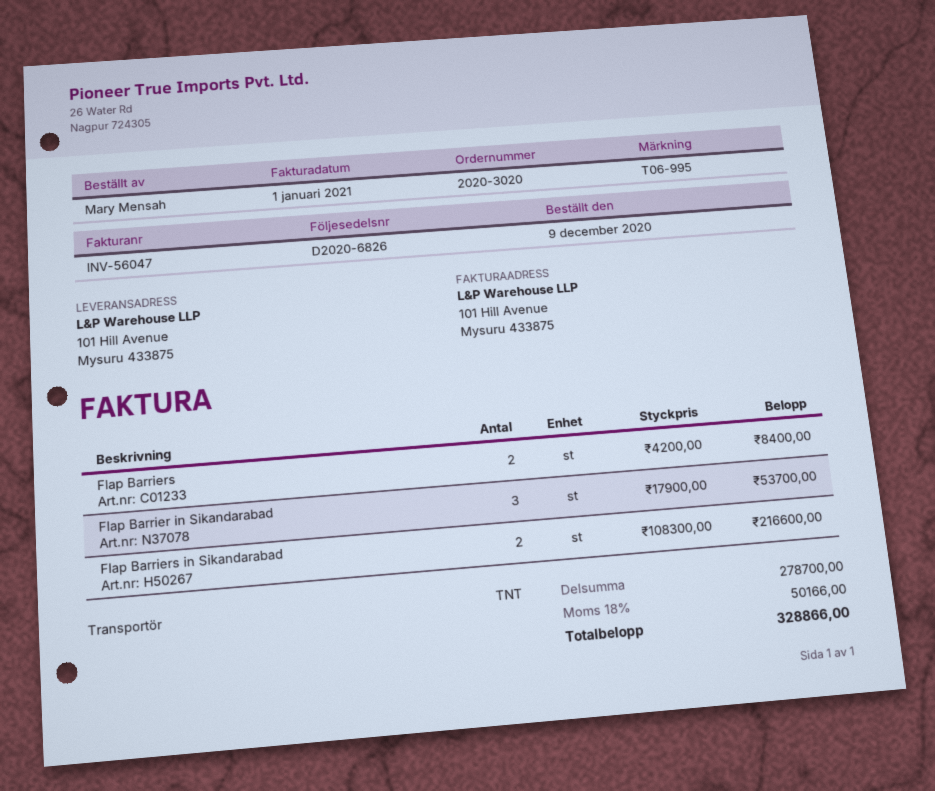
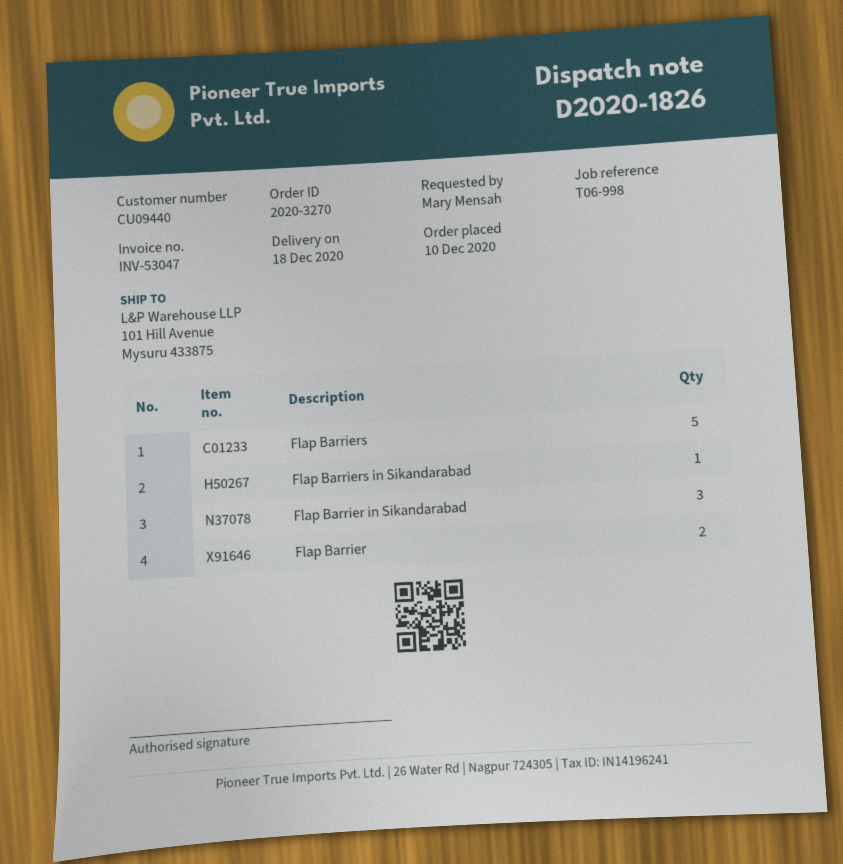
order number: 2020-3020 -> 2020-3270
order date: 2020-12-09 -> 2020-12-10
delivery note number: D2020-6826 -> D2020-1826
invoice number: INV-56047 -> INV-53047
reference: T06-995 -> T06-998
Flap Barriers: 2 -> 5
Flap Barriers in Sikandarabad: 2 -> 1
Flap Barrier: none -> 2

